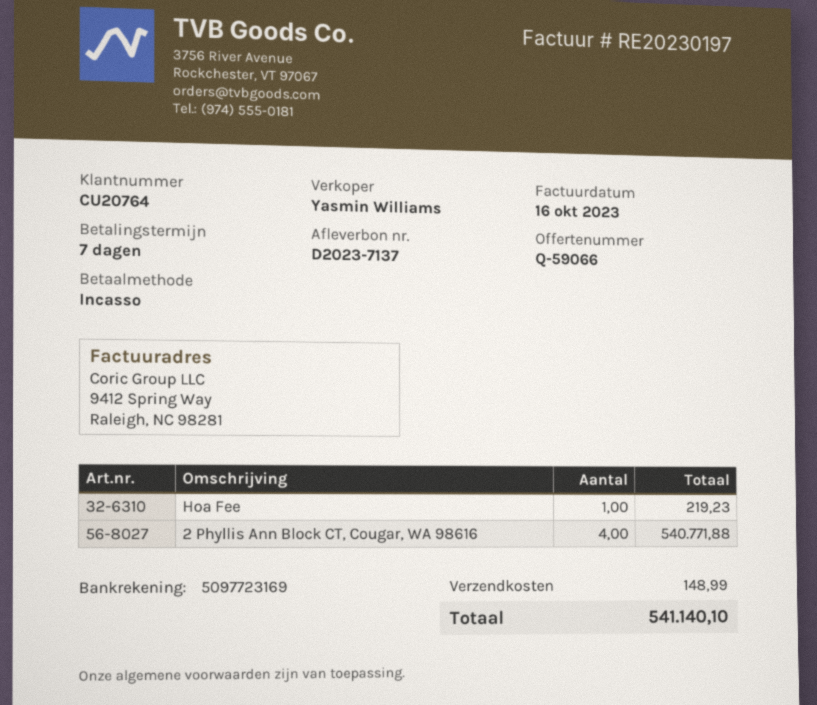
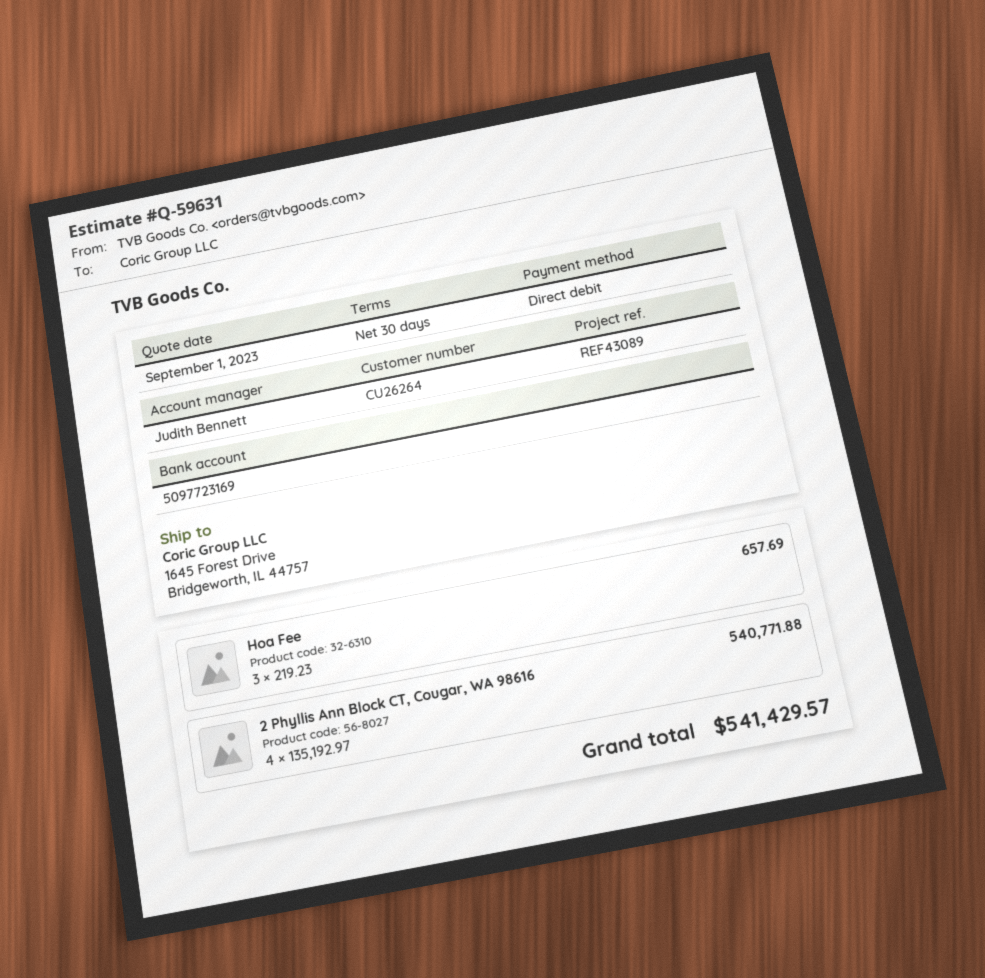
quote number: Q-59066 -> Q-59631
payment terms: 7 days -> 30 days
customer number: CU20764 -> CU26264
sales rep: Yasmin Williams -> Judith Bennett
Hoa Fee: 1 for 219.23 -> 3 for 657.69
shipping: 148.99 -> none
total: 541140.10 -> 541429.57

